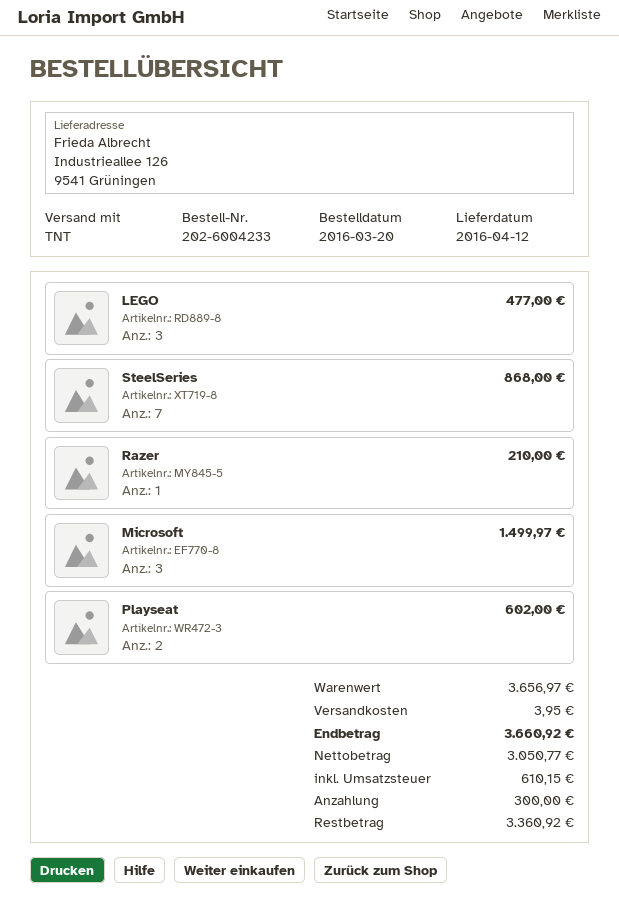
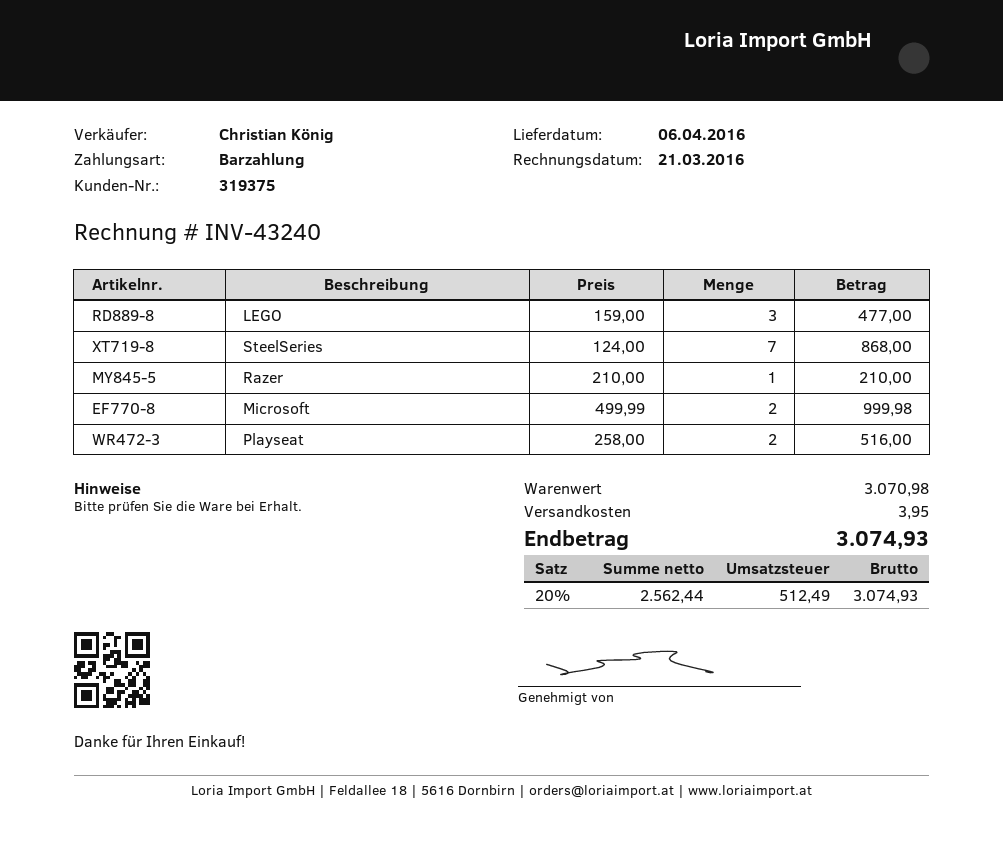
delivery date: 2016-04-12 -> 2016-04-06
Microsoft: 3 for 1499.97 -> 2 for 999.98
Playseat: 2 for 602.00 -> 2 for 516.00
subtotal: 3656.97 -> 3070.98
net: 3050.77 -> 2562.44
tax: 610.15 -> 512.49
total: 3660.92 -> 3074.93

